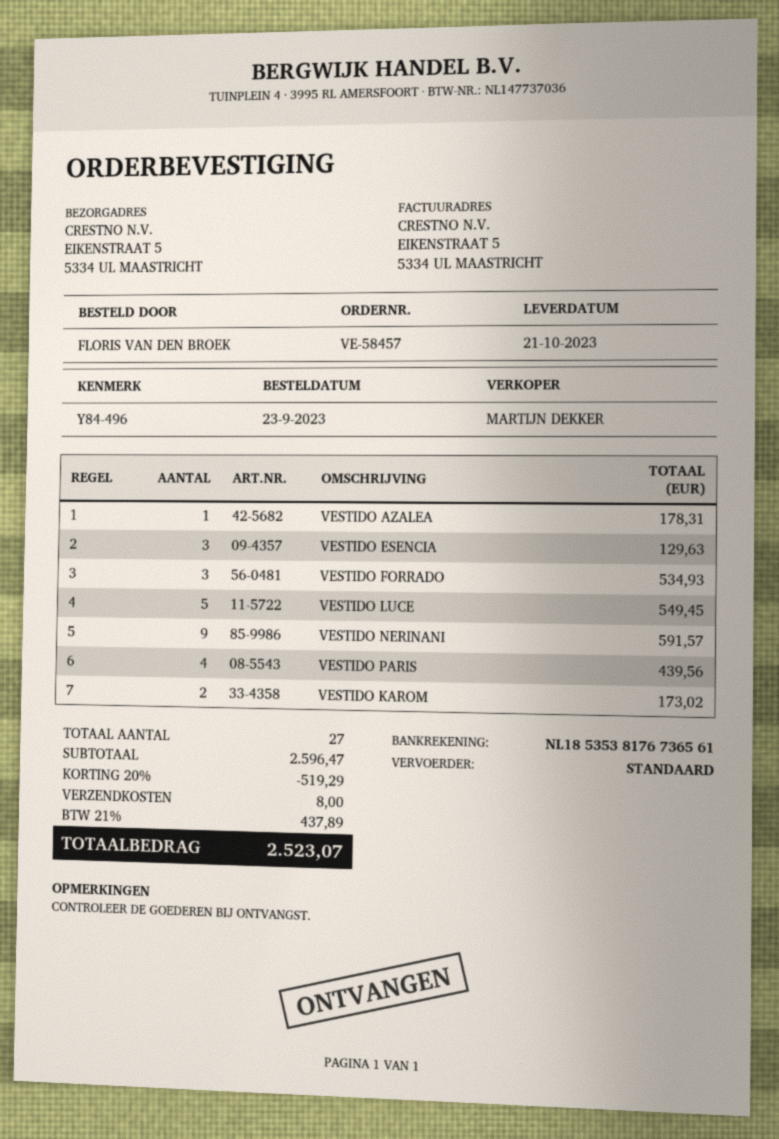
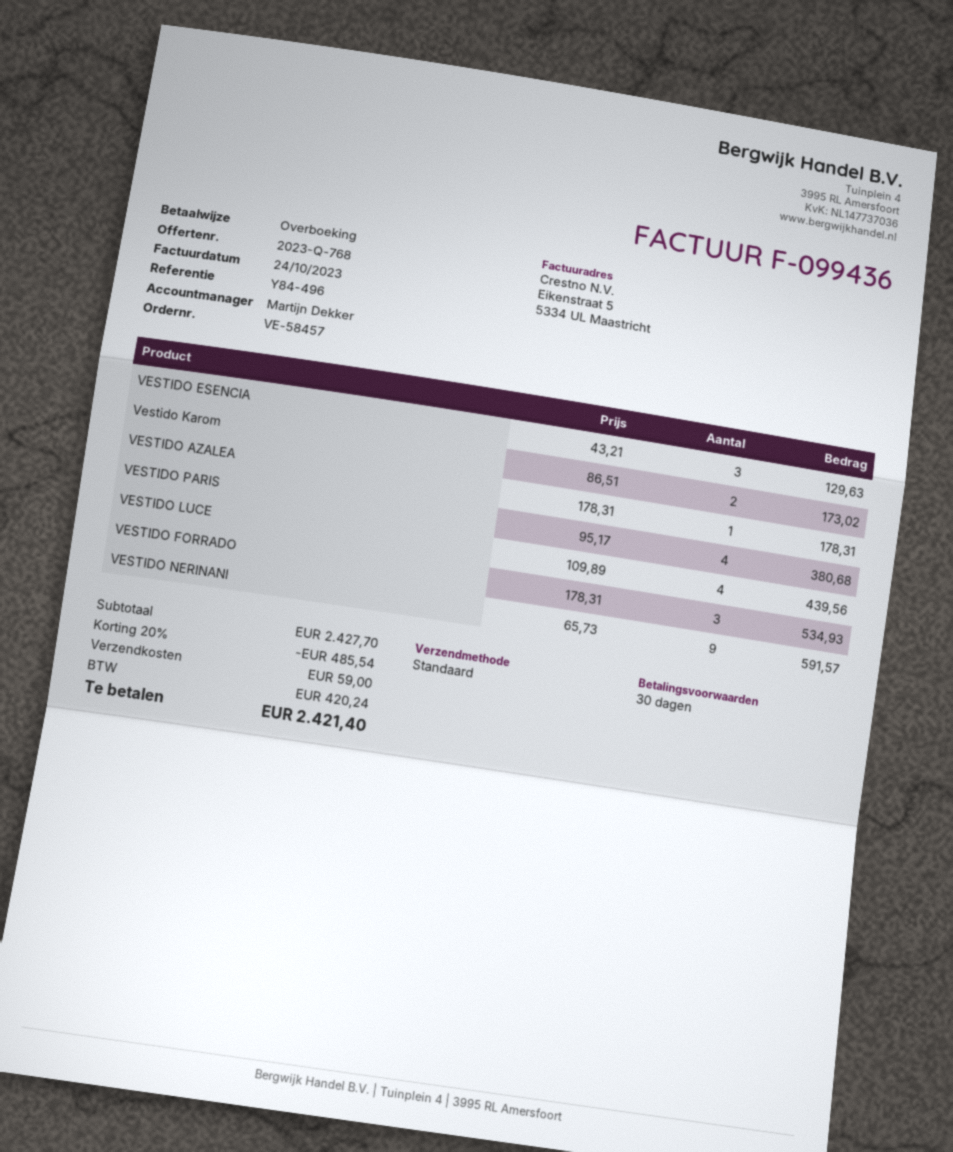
VESTIDO LUCE: 5 for 549.45 -> 4 for 439.56
VESTIDO PARIS: 4 for 439.56 -> 4 for 380.68
subtotal: 2596.47 -> 2427.70
discount: 20% = 519.29 -> 20% = 485.54
shipping: 8.00 -> 59.00
tax: 437.89 -> 420.24
total: 2523.07 -> 2421.40

